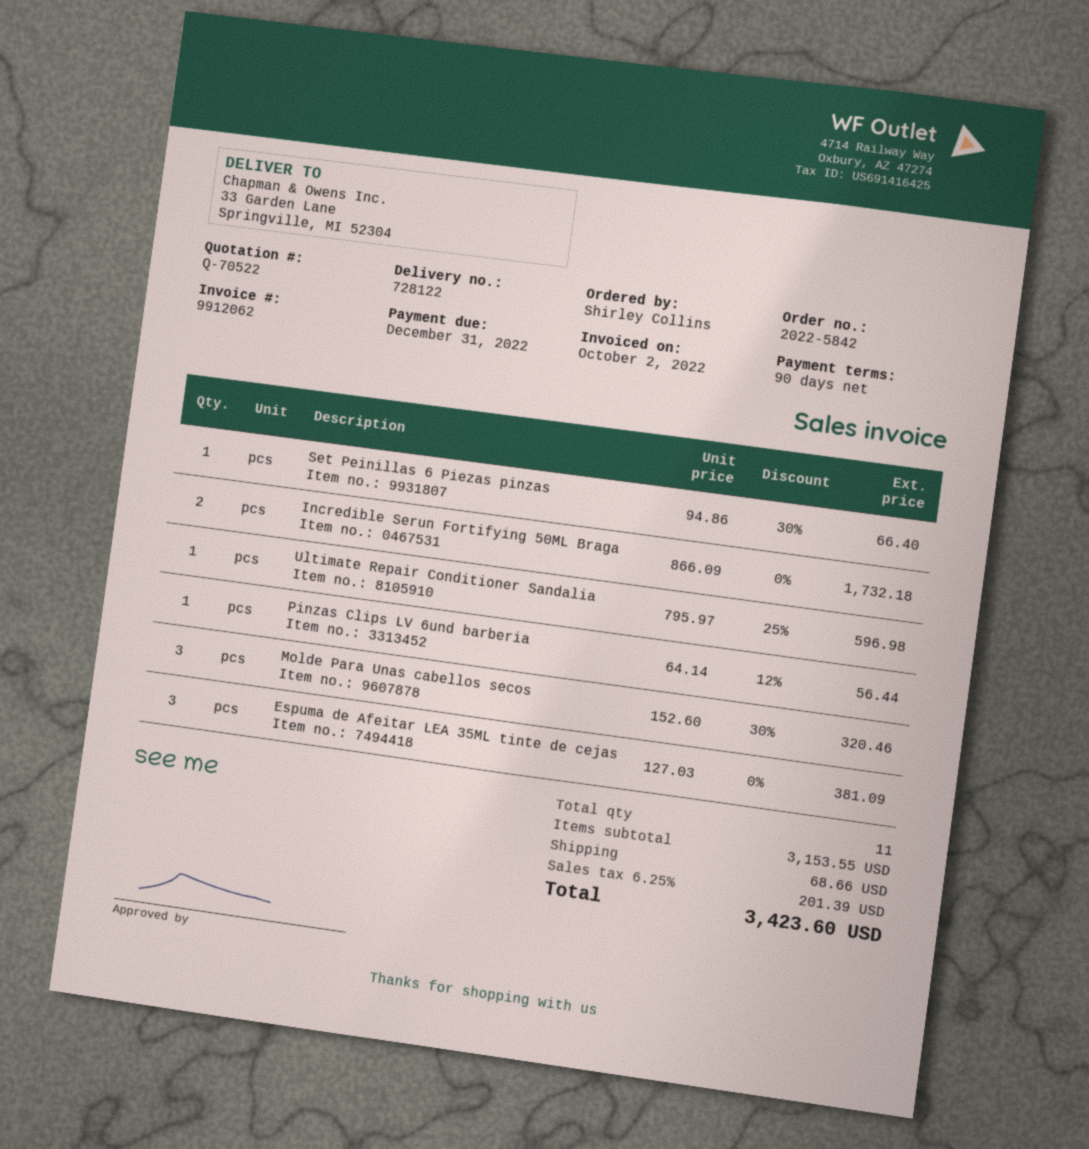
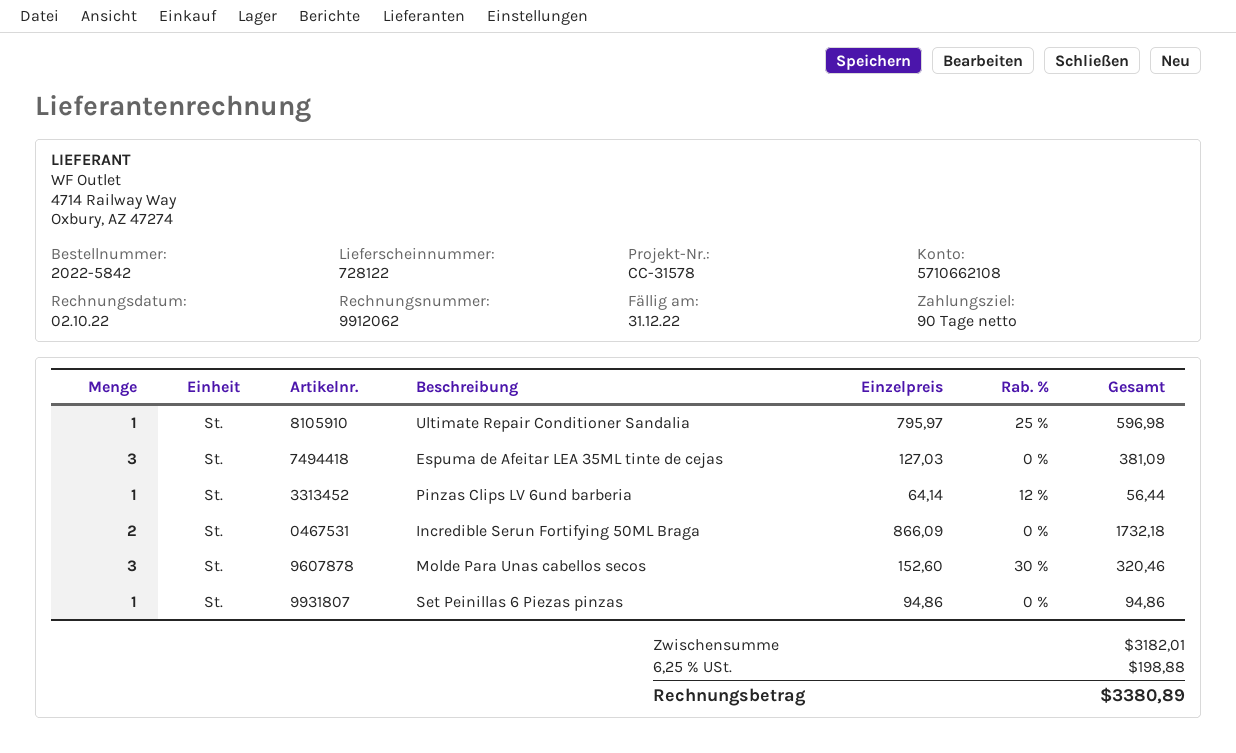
Set Peinillas 6 Piezas pinzas: 1 x 94.86 - 30% = 66.40 -> 1 x 94.86 = 94.86
subtotal: 3153.55 -> 3182.01
shipping: 68.66 -> none
tax: 6.25% = 201.39 -> 6.25% = 198.88
total: 3423.60 -> 3380.89

